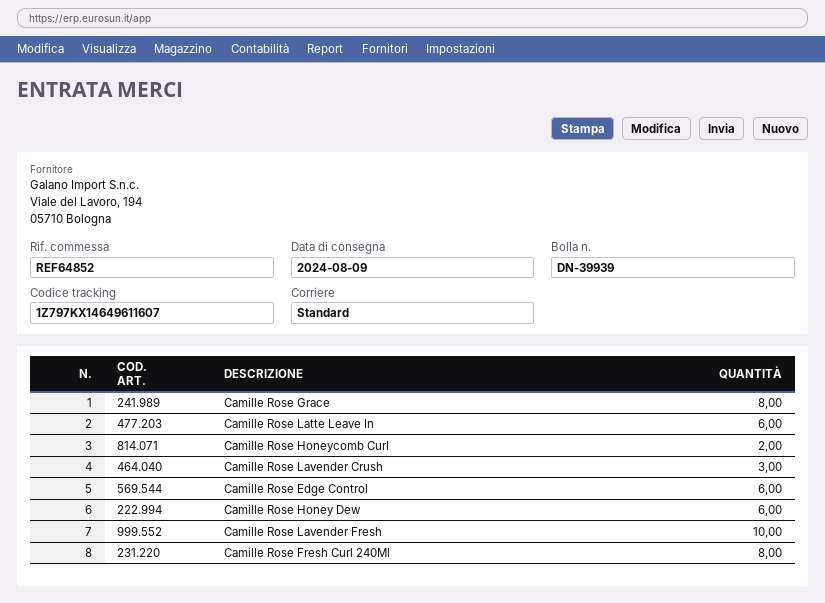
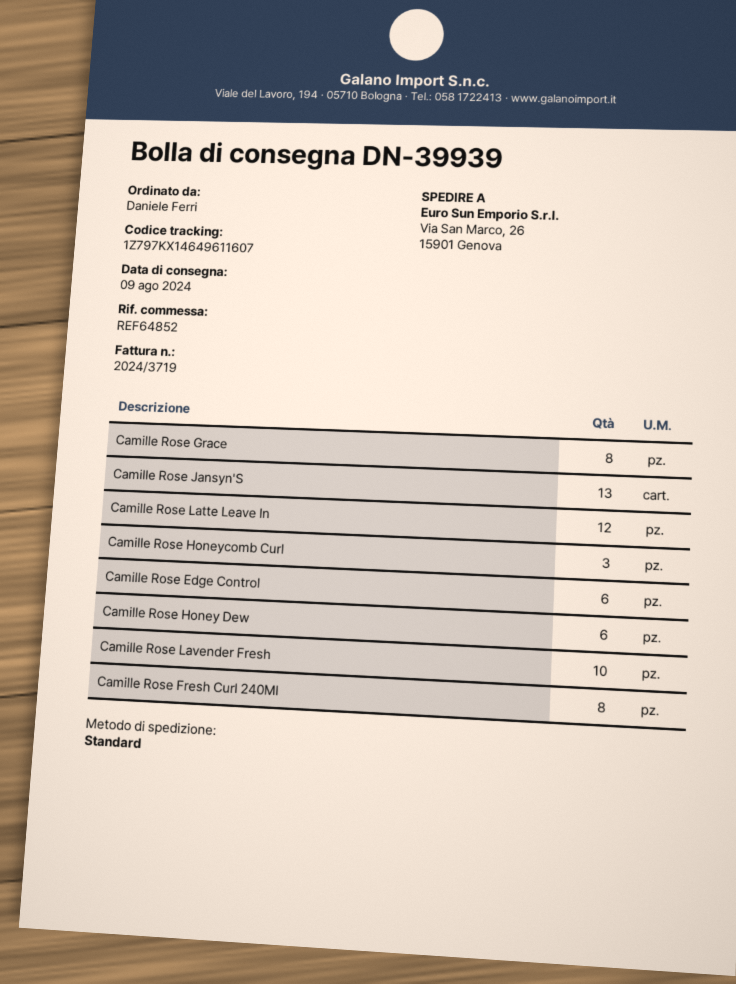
Camille Rose Latte Leave In: 6 -> 12
Camille Rose Honeycomb Curl: 2 -> 3
Camille Rose Lavender Crush: 3 -> none
Camille Rose Jansyn'S: none -> 13

